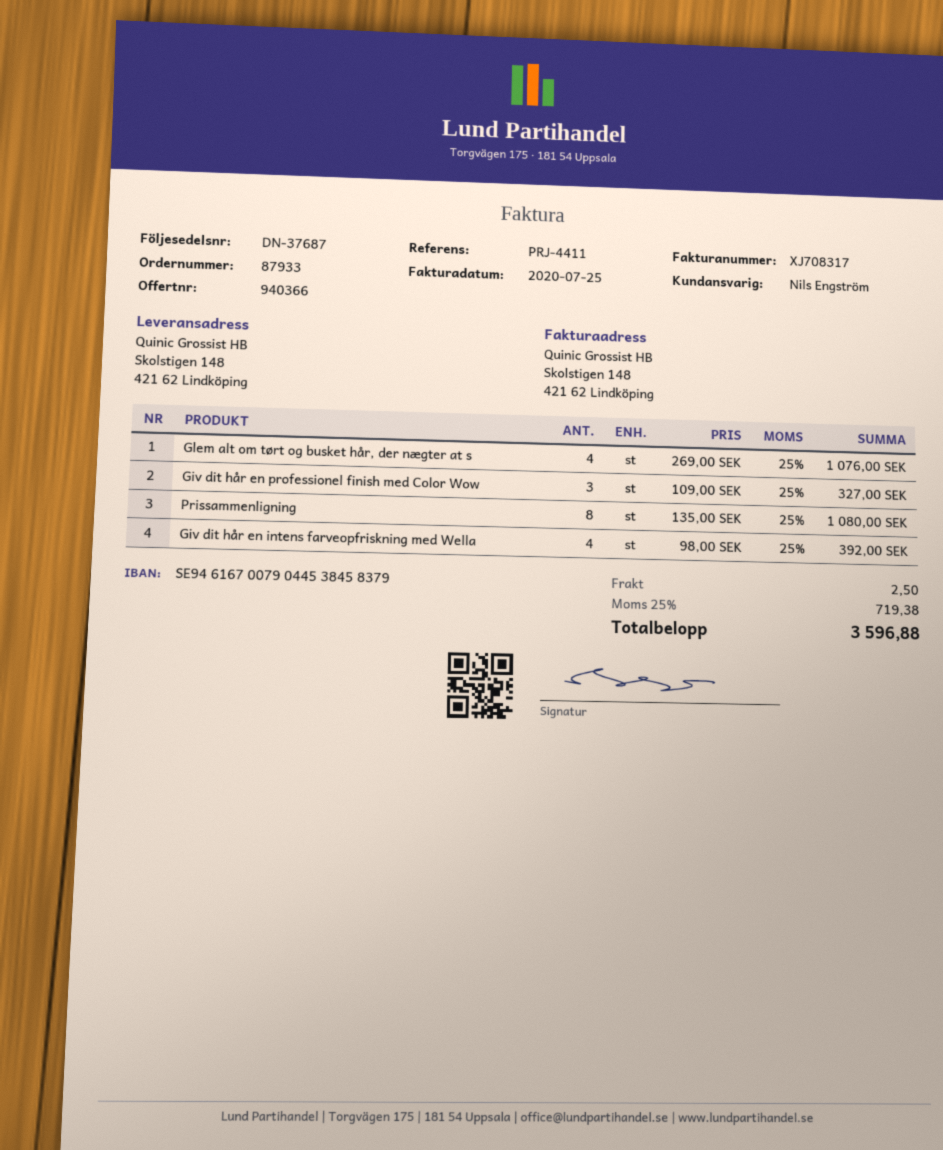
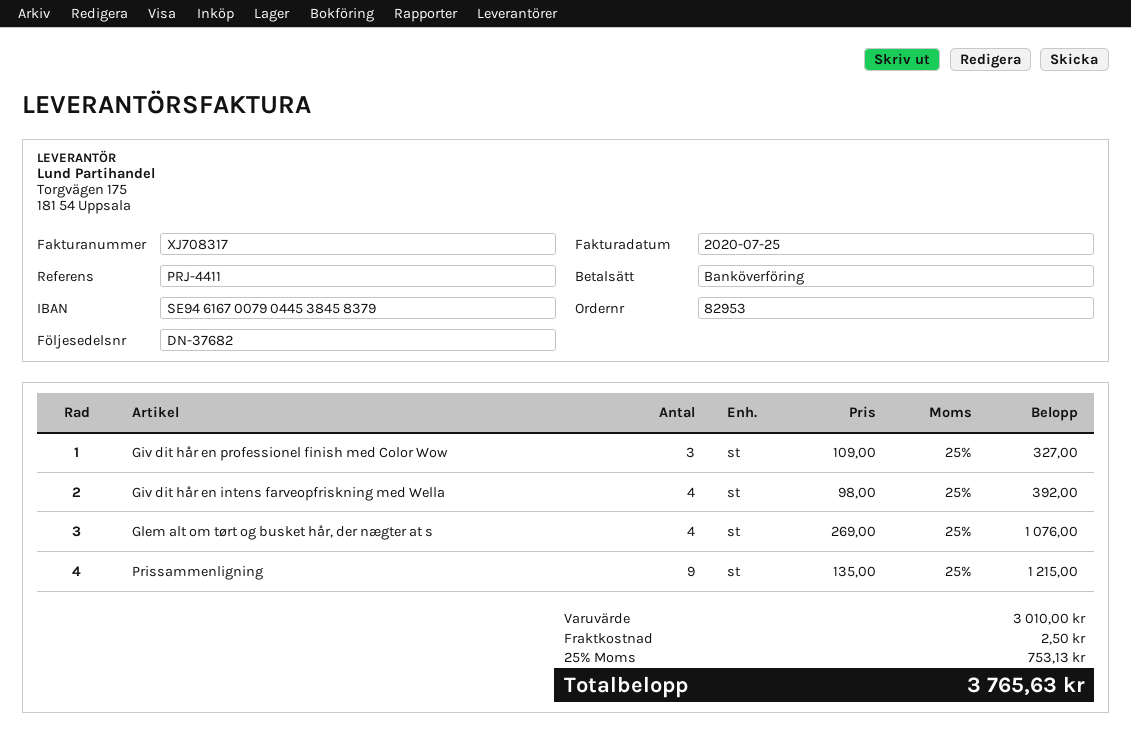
order number: 87933 -> 82953
delivery note number: DN-37687 -> DN-37682
Prissammenligning: 8 x 135.00 = 1080.00 -> 9 x 135.00 = 1215.00
tax: 25% = 719.38 -> 25% = 753.13
total: 3596.88 -> 3765.63

